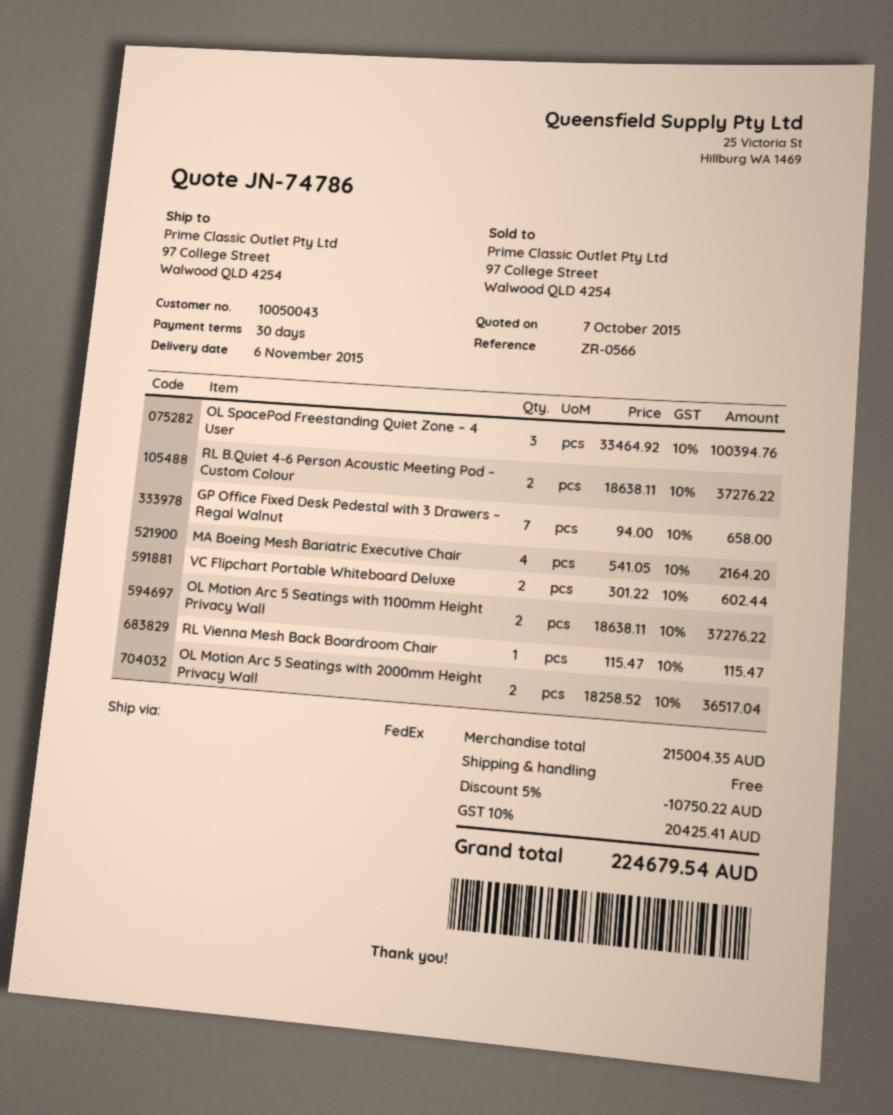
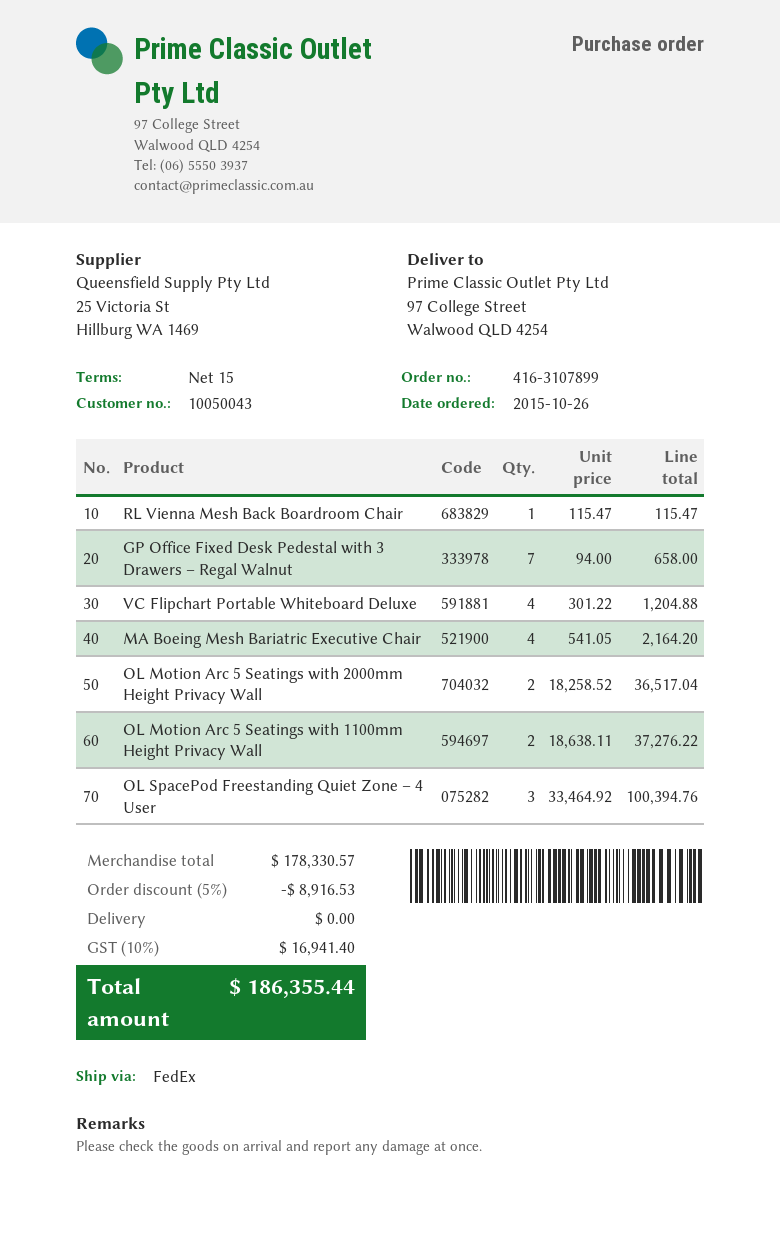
payment terms: 30 days -> 15 days
RL B.Quiet 4-6 Person Acoustic Meeting Pod – Custom Colour: 2 x 18638.11 = 37276.22 -> none
VC Flipchart Portable Whiteboard Deluxe: 2 x 301.22 = 602.44 -> 4 x 301.22 = 1204.88
subtotal: 215004.35 -> 178330.57
discount: 5% = 10750.22 -> 5% = 8916.53
tax: 10% = 20425.41 -> 10% = 16941.40
total: 224679.54 -> 186355.44

